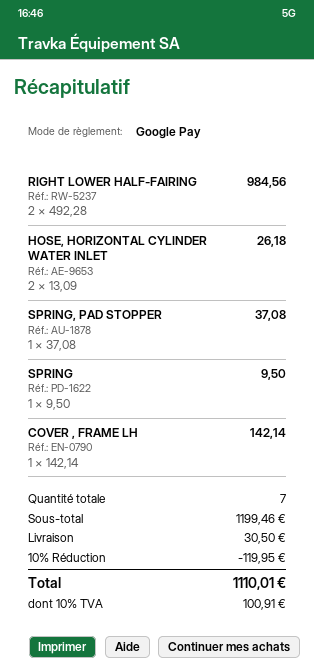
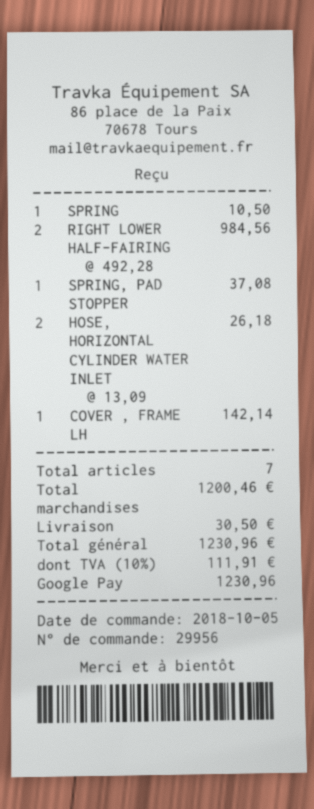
SPRING: 1 x 9.50 = 9.50 -> 1 x 10.50 = 10.50
subtotal: 1199.46 -> 1200.46
discount: 10% = 119.95 -> none
tax: 10% = 100.91 -> 10% = 111.91
total: 1110.01 -> 1230.96

